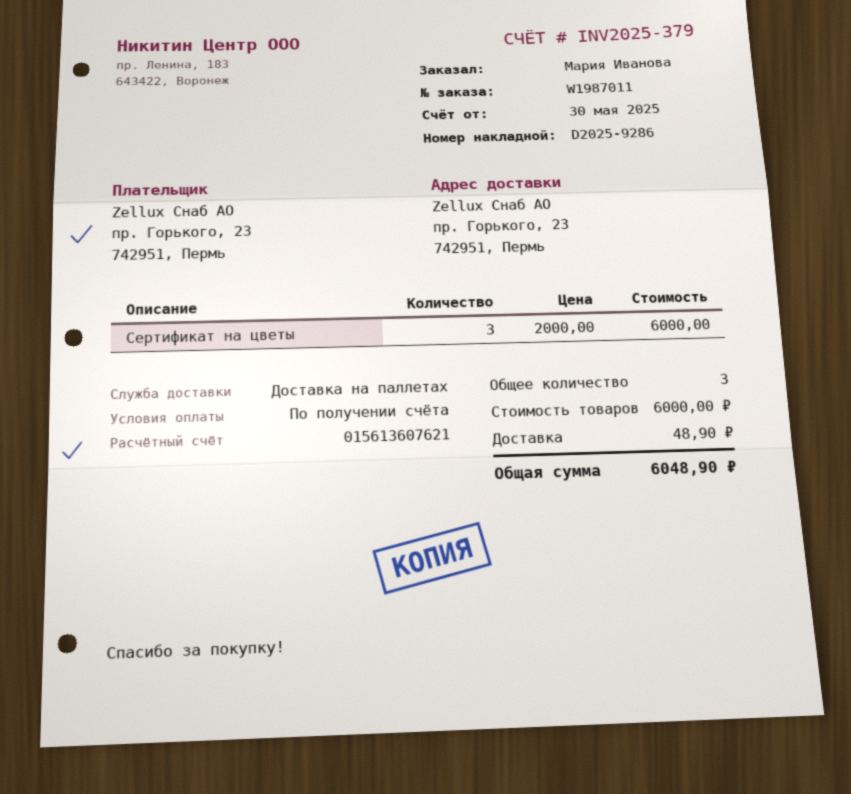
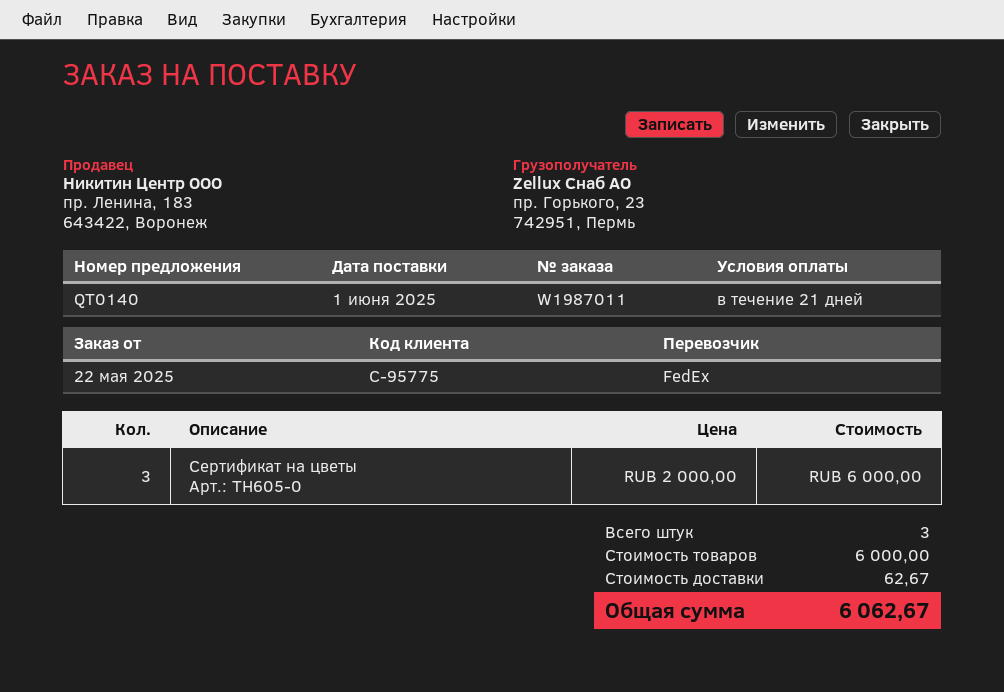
payment terms: on receipt -> 21 days
shipping method: pallet freight -> FedEx
shipping: 48.90 -> 62.67
total: 6048.90 -> 6062.67

